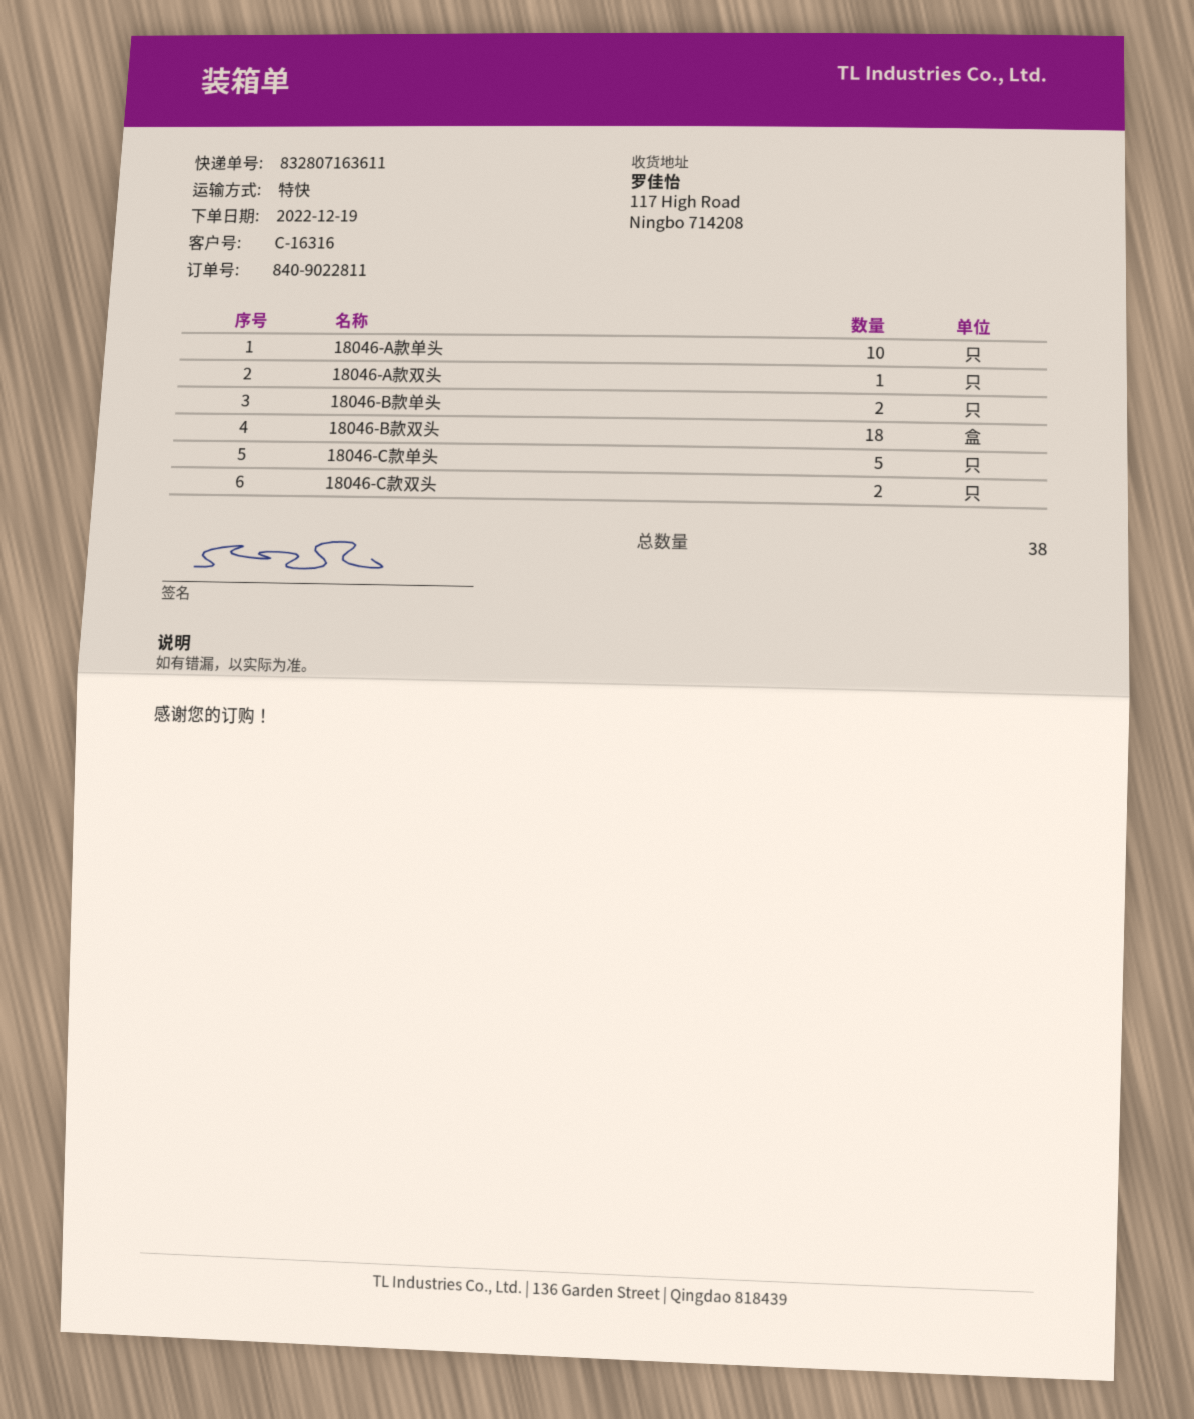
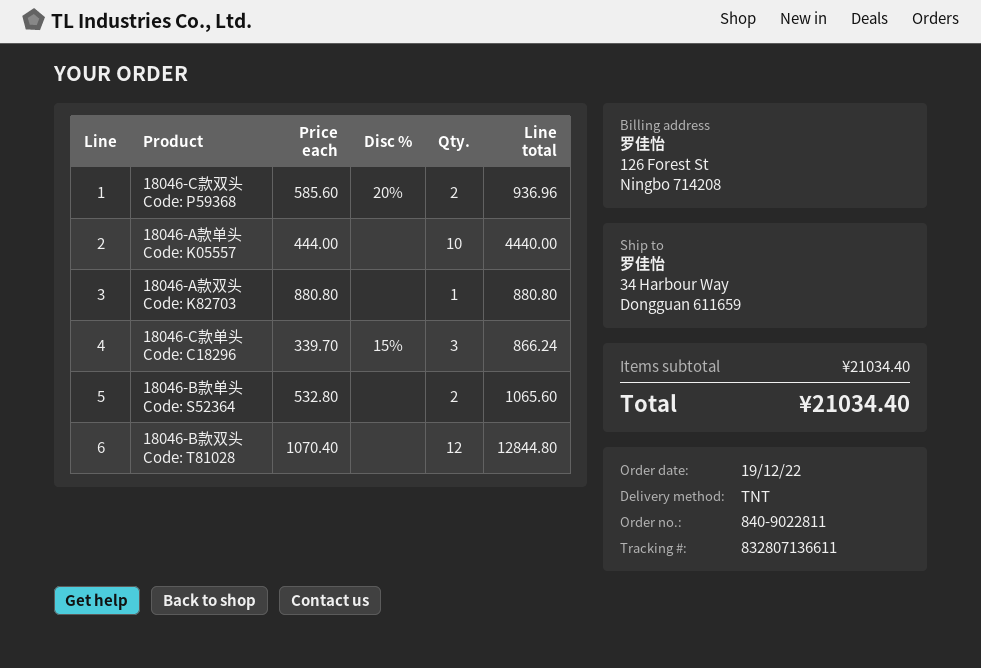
shipping method: express -> TNT
tracking number: 832807163611 -> 832807136611
ship to: 117 High Road, Ningbo 714208 -> 34 Harbour Way, Dongguan 611659
18046-B款双头: 18 -> 12
18046-C款单头: 5 -> 3

